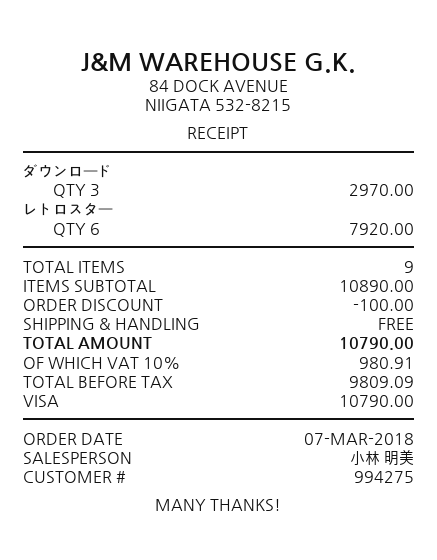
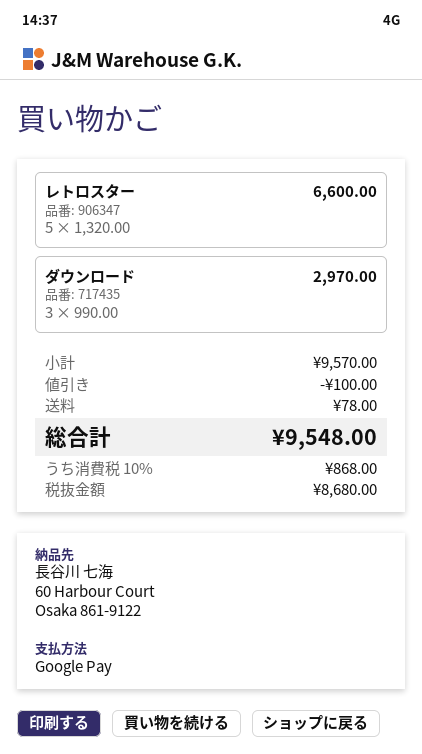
payment method: Visa -> Google Pay
レトロスター: 6 for 7920.00 -> 5 for 6600.00
subtotal: 10890.00 -> 9570.00
shipping: 0.00 -> 78.00
net: 9809.09 -> 8680.00
tax: 10% = 980.91 -> 10% = 868.00
total: 10790.00 -> 9548.00

